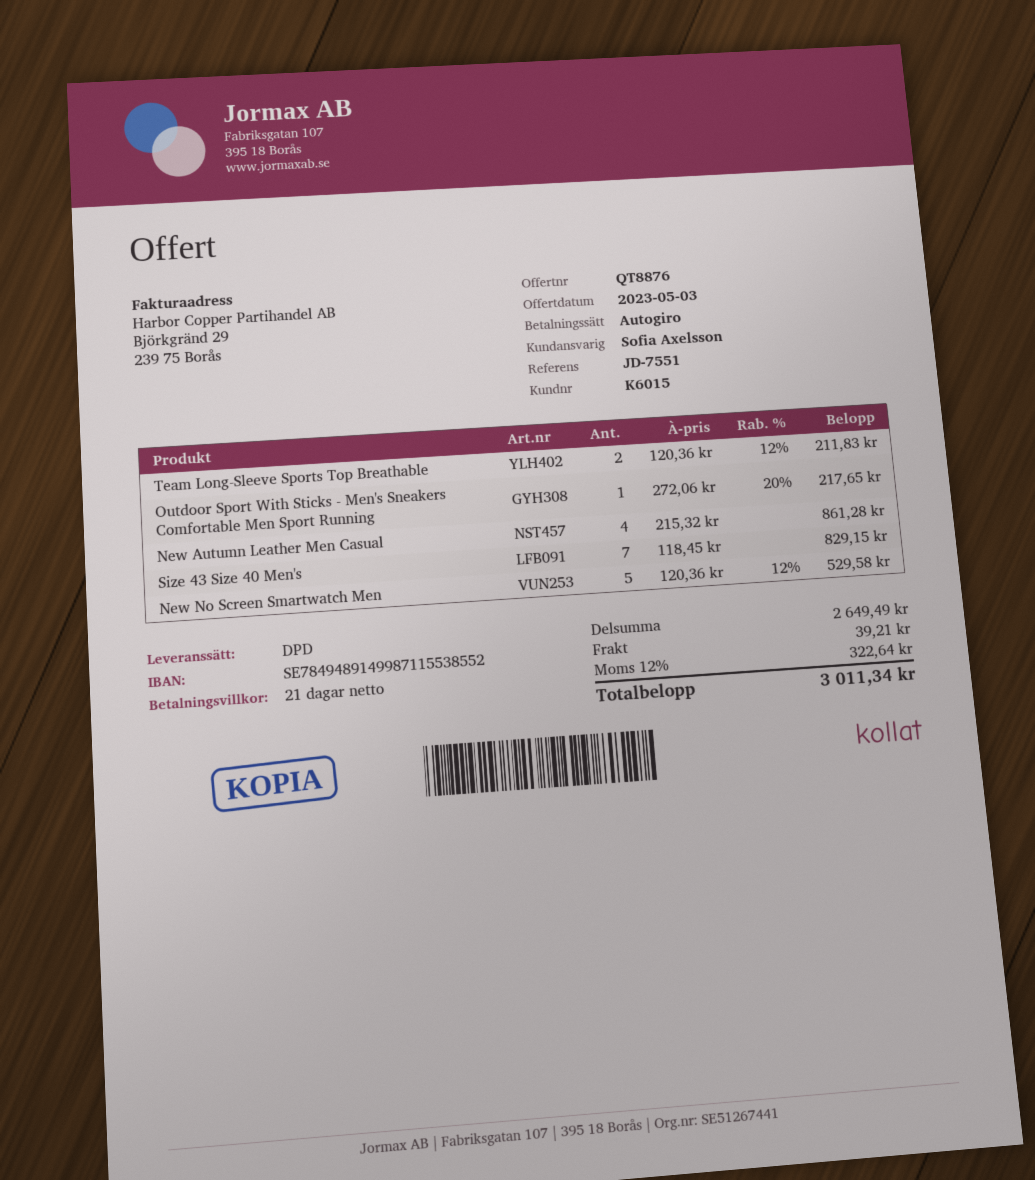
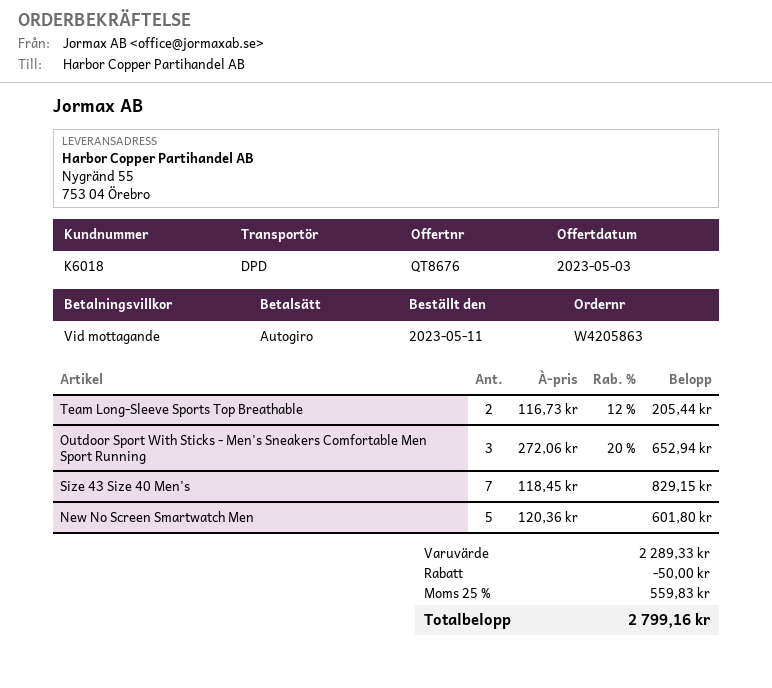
quote number: QT8876 -> QT8676
payment terms: 21 days -> on receipt
customer number: K6015 -> K6018
Team Long-Sleeve Sports Top Breathable: 2 x 120.36 - 12% = 211.83 -> 2 x 116.73 - 12% = 205.44
Outdoor Sport With Sticks - Men's Sneakers Comfortable Men Sport Running: 1 x 272.06 - 20% = 217.65 -> 3 x 272.06 - 20% = 652.94
New Autumn Leather Men Casual: 4 x 215.32 = 861.28 -> none
New No Screen Smartwatch Men: 5 x 120.36 - 12% = 529.58 -> 5 x 120.36 = 601.80
subtotal: 2649.49 -> 2289.33
discount: none -> 50.00
shipping: 39.21 -> none
tax: 12% = 322.64 -> 25% = 559.83
total: 3011.34 -> 2799.16

